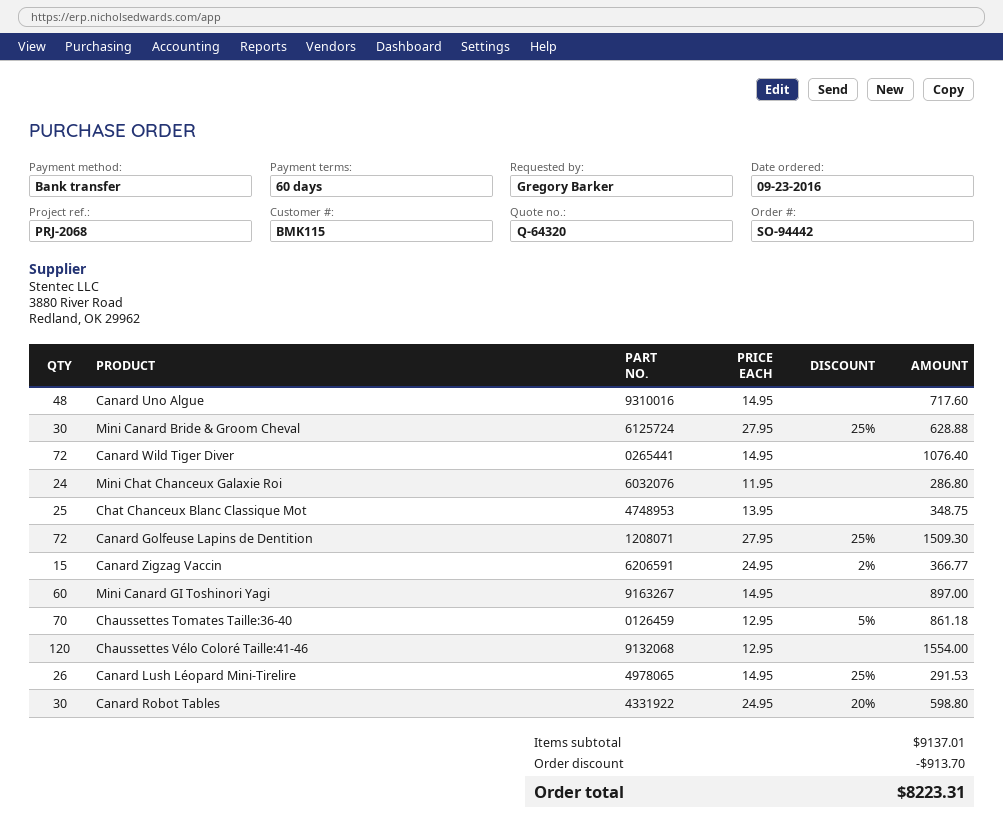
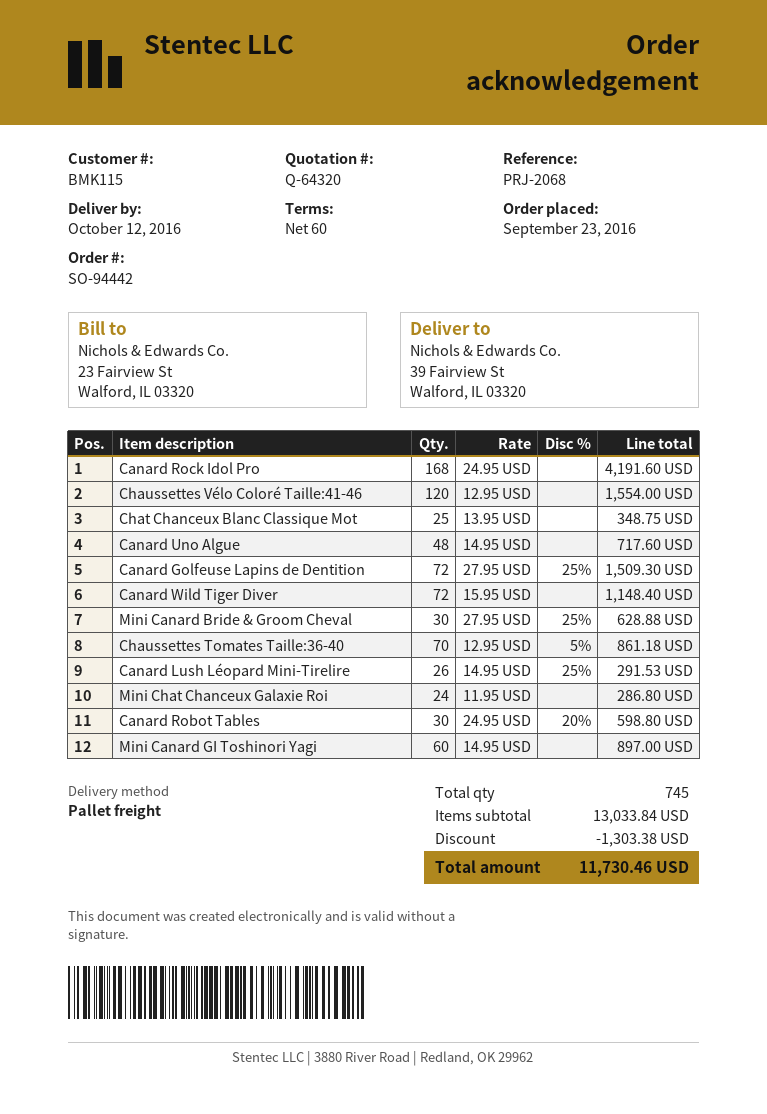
Canard Wild Tiger Diver: 72 x 14.95 = 1076.40 -> 72 x 15.95 = 1148.40
Canard Zigzag Vaccin: 15 x 24.95 - 2% = 366.77 -> none
Canard Rock Idol Pro: none -> 168 x 24.95 = 4191.60
subtotal: 9137.01 -> 13033.84
discount: 913.70 -> 1303.38
total: 8223.31 -> 11730.46

